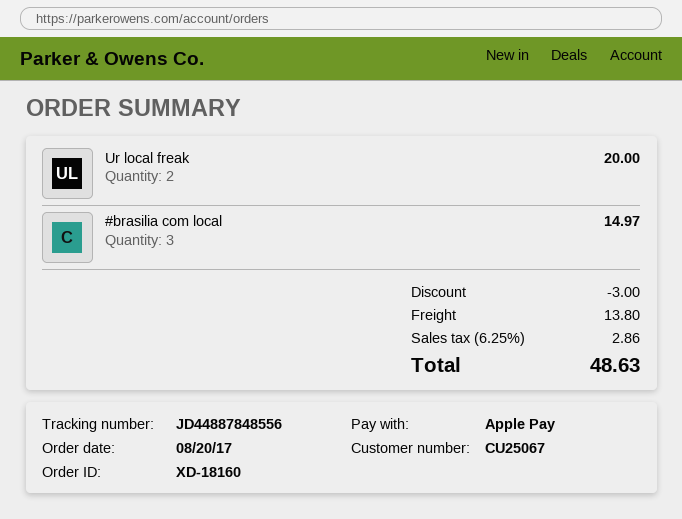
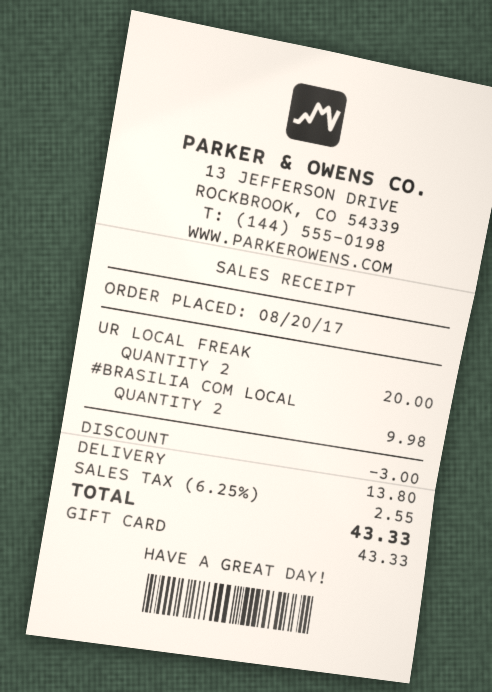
payment method: Apple Pay -> gift card
#brasilia com local: 3 for 14.97 -> 2 for 9.98
tax: 6.25% = 2.86 -> 6.25% = 2.55
total: 48.63 -> 43.33

